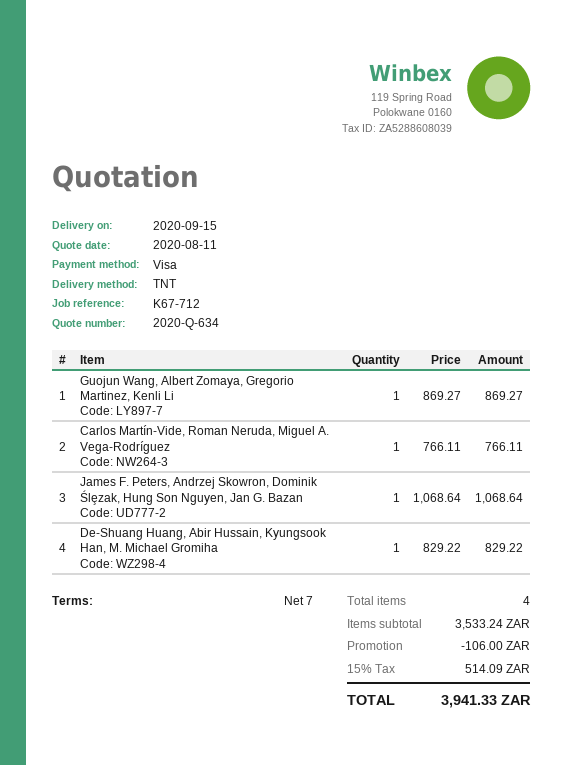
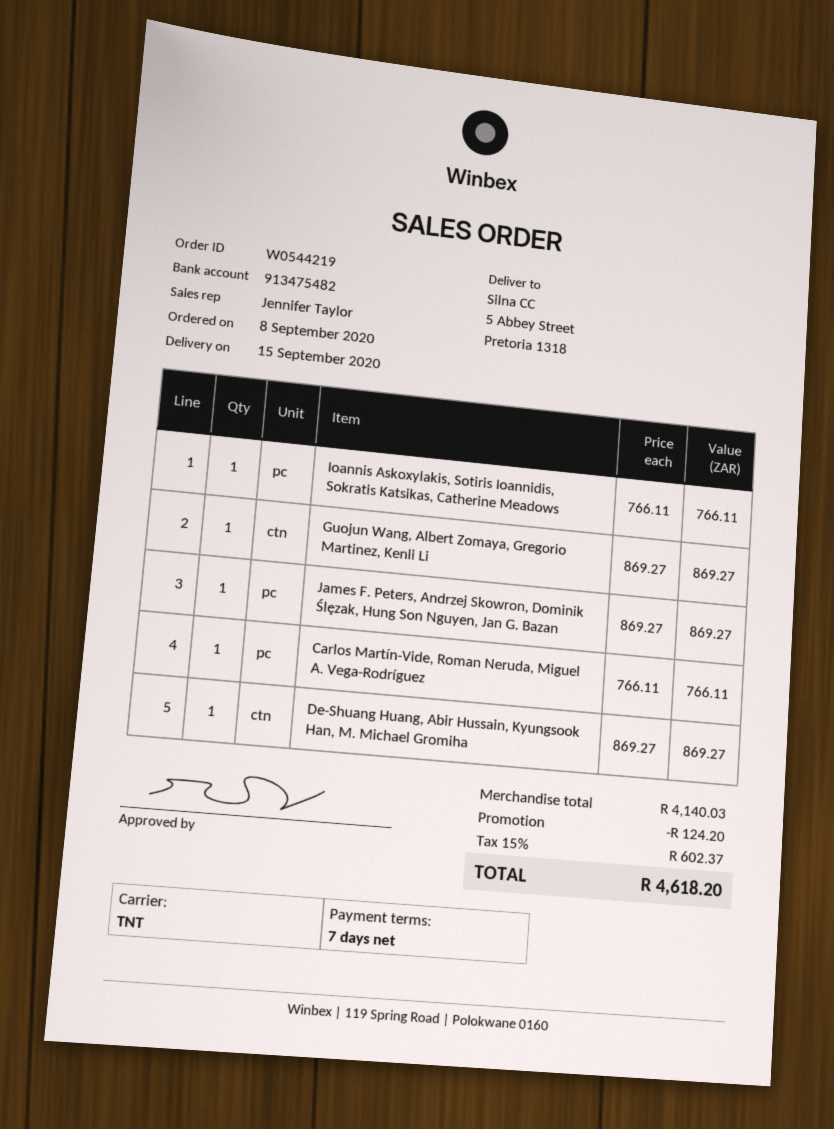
James F. Peters, Andrzej Skowron, Dominik Ślȩzak, Hung Son Nguyen, Jan G. Bazan: 1 x 1068.64 = 1068.64 -> 1 x 869.27 = 869.27
De-Shuang Huang, Abir Hussain, Kyungsook Han, M. Michael Gromiha: 1 x 829.22 = 829.22 -> 1 x 869.27 = 869.27
Ioannis Askoxylakis, Sotiris Ioannidis, Sokratis Katsikas, Catherine Meadows: none -> 1 x 766.11 = 766.11
subtotal: 3533.24 -> 4140.03
discount: 106.00 -> 124.20
tax: 15% = 514.09 -> 15% = 602.37
total: 3941.33 -> 4618.20

